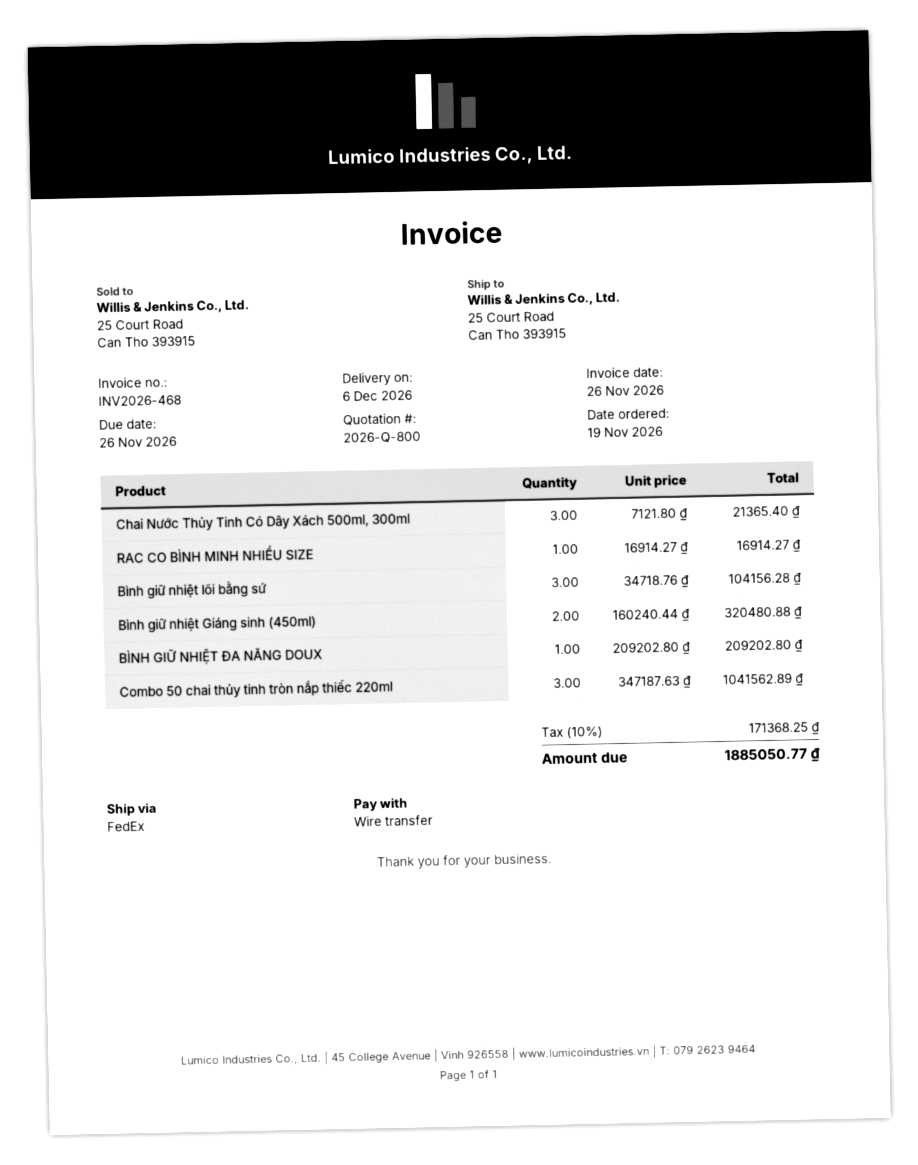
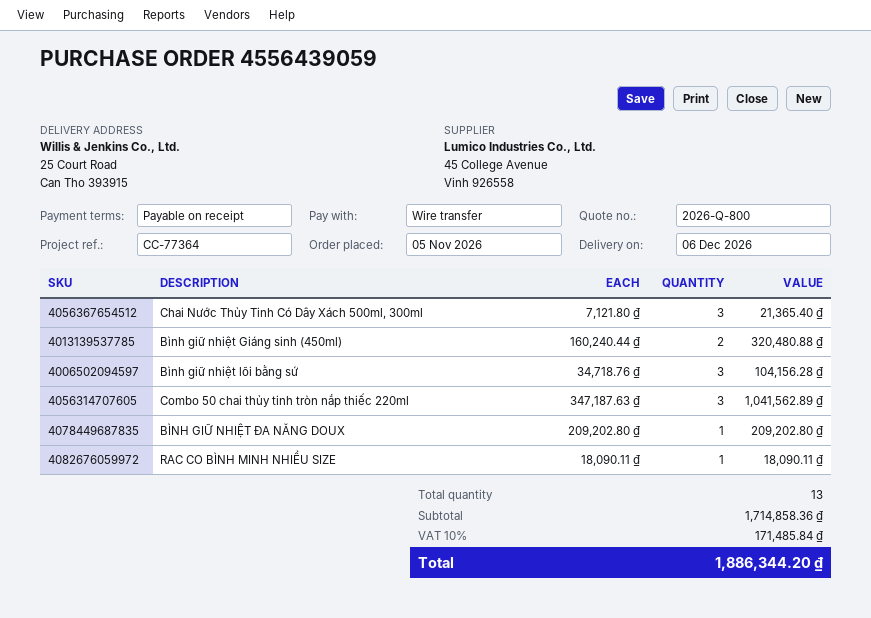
order date: 2026-11-19 -> 2026-11-05
RAC CO BÌNH MINH NHIỀU SIZE: 1 x 16914.27 = 16914.27 -> 1 x 18090.11 = 18090.11
tax: 10% = 171368.25 -> 10% = 171485.84
total: 1885050.77 -> 1886344.20

